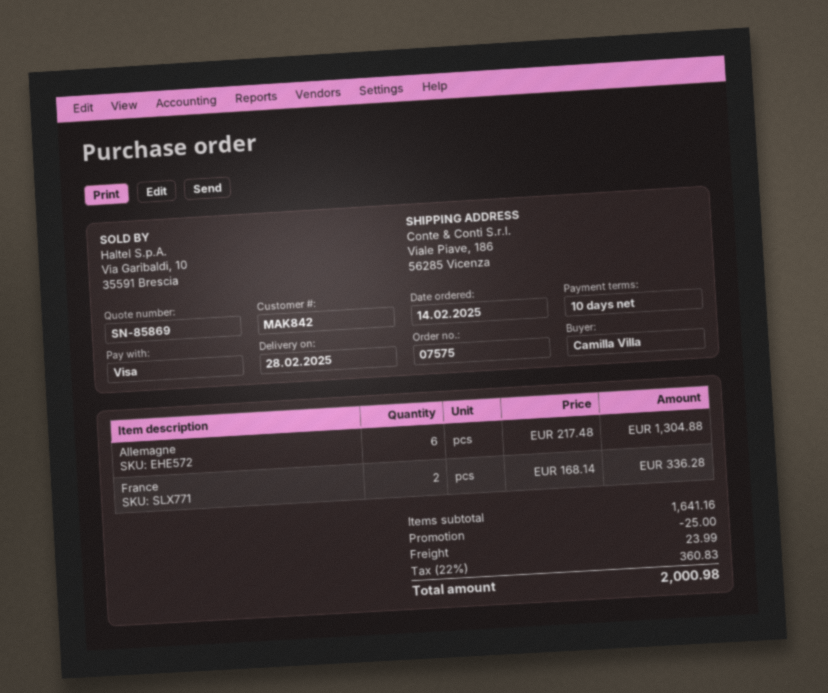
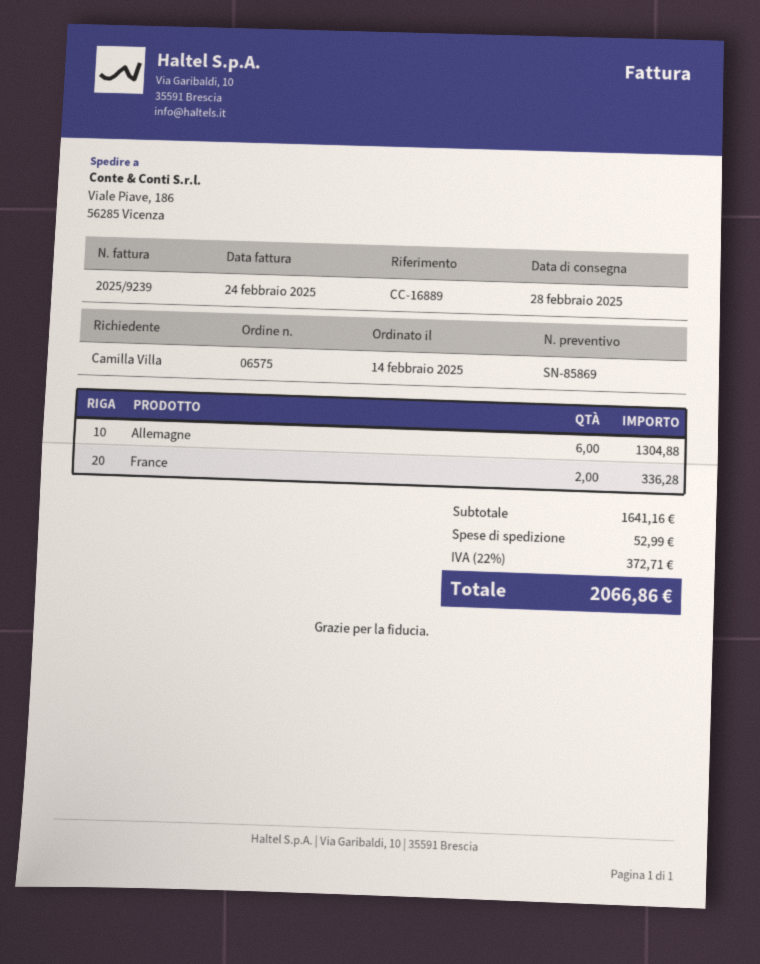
order number: 07575 -> 06575
discount: 25.00 -> none
shipping: 23.99 -> 52.99
tax: 22% = 360.83 -> 22% = 372.71
total: 2000.98 -> 2066.86

